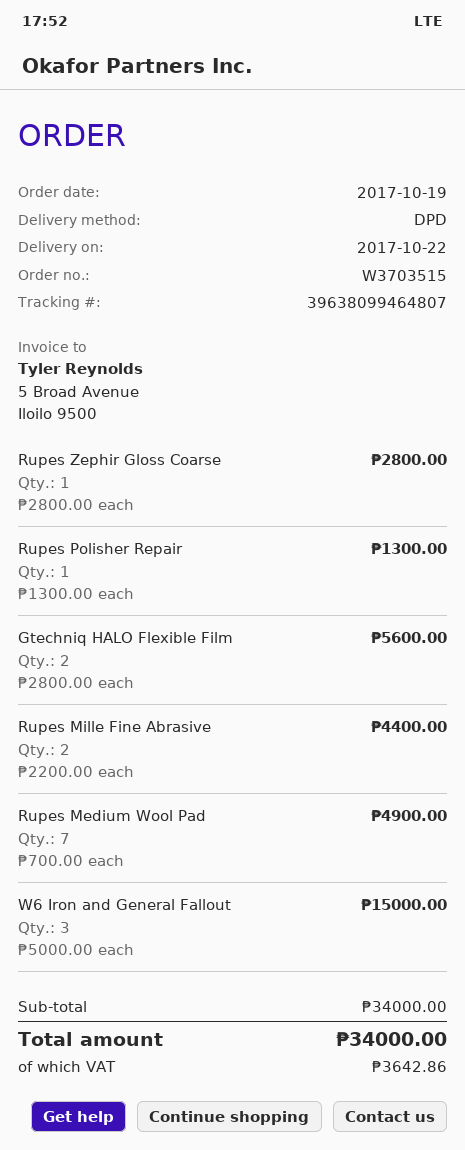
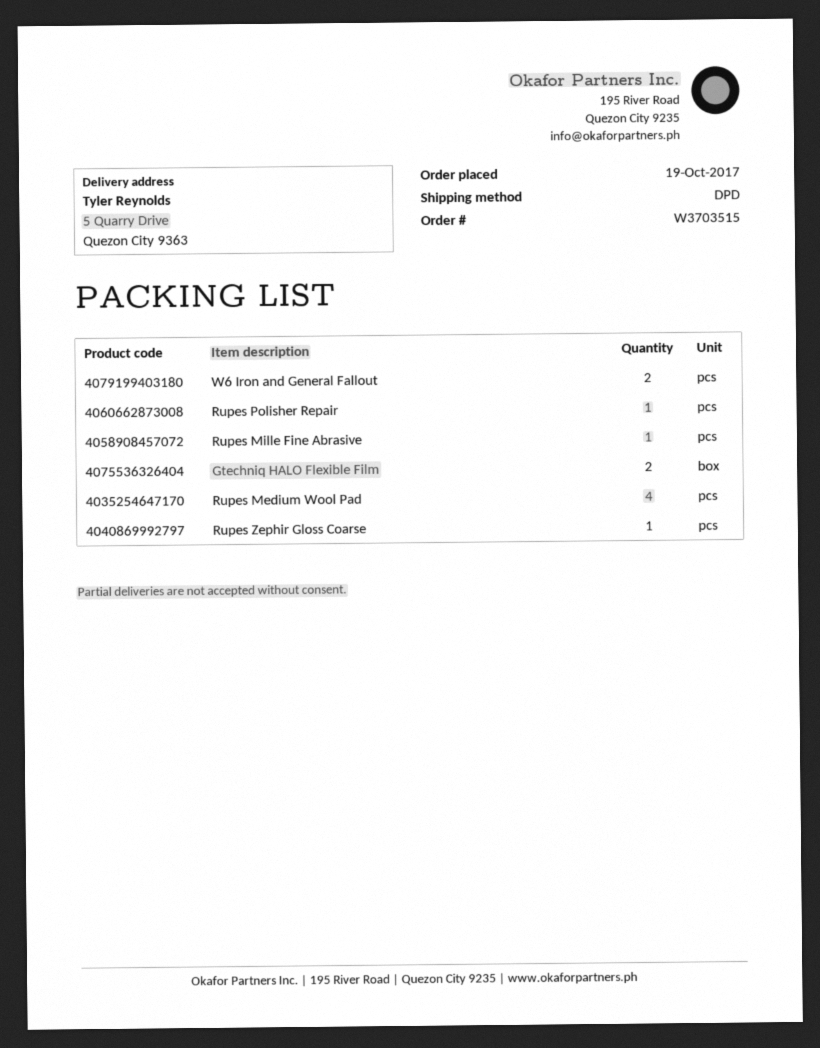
Rupes Mille Fine Abrasive: 2 -> 1
Rupes Medium Wool Pad: 7 -> 4
W6 Iron and General Fallout: 3 -> 2

